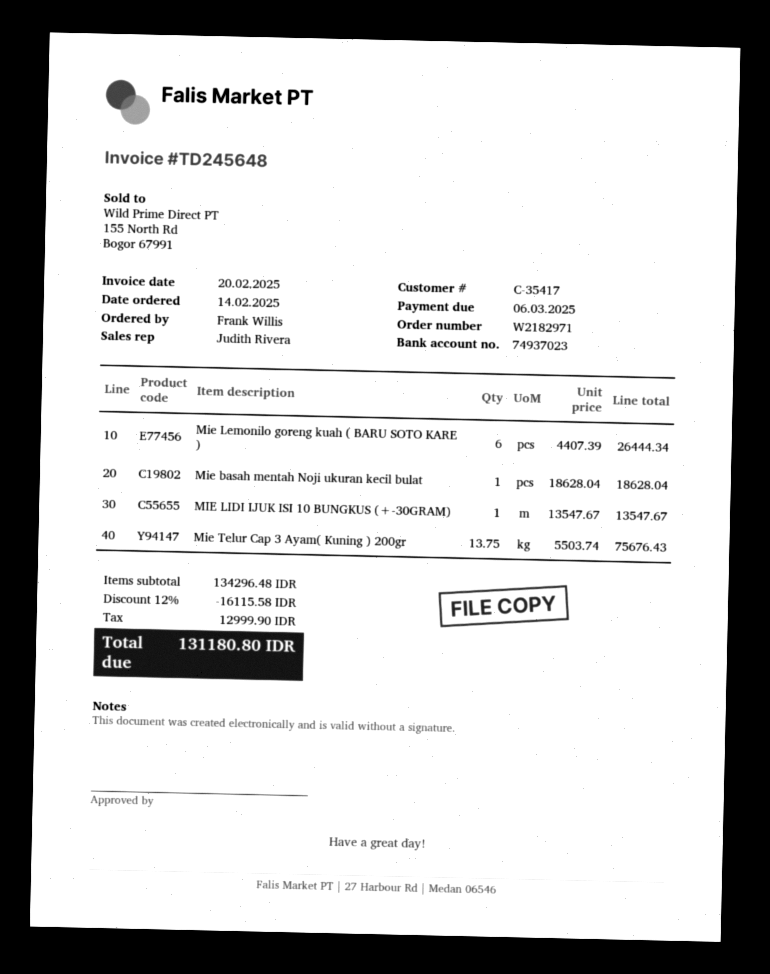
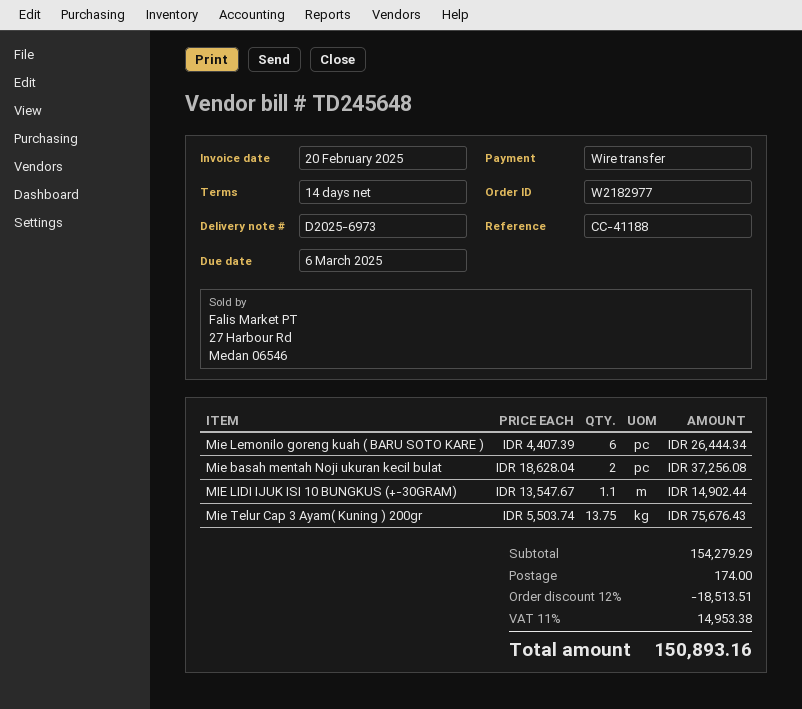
order number: W2182971 -> W2182977
Mie basah mentah Noji ukuran kecil bulat: 1 x 18628.04 = 18628.04 -> 2 x 18628.04 = 37256.08
MIE LIDI IJUK ISI 10 BUNGKUS (+-30GRAM): 1 x 13547.67 = 13547.67 -> 1.1 x 13547.67 = 14902.44
subtotal: 134296.48 -> 154279.29
discount: 12% = 16115.58 -> 12% = 18513.51
shipping: none -> 174.00
tax: 12999.90 -> 14953.38
total: 131180.80 -> 150893.16

